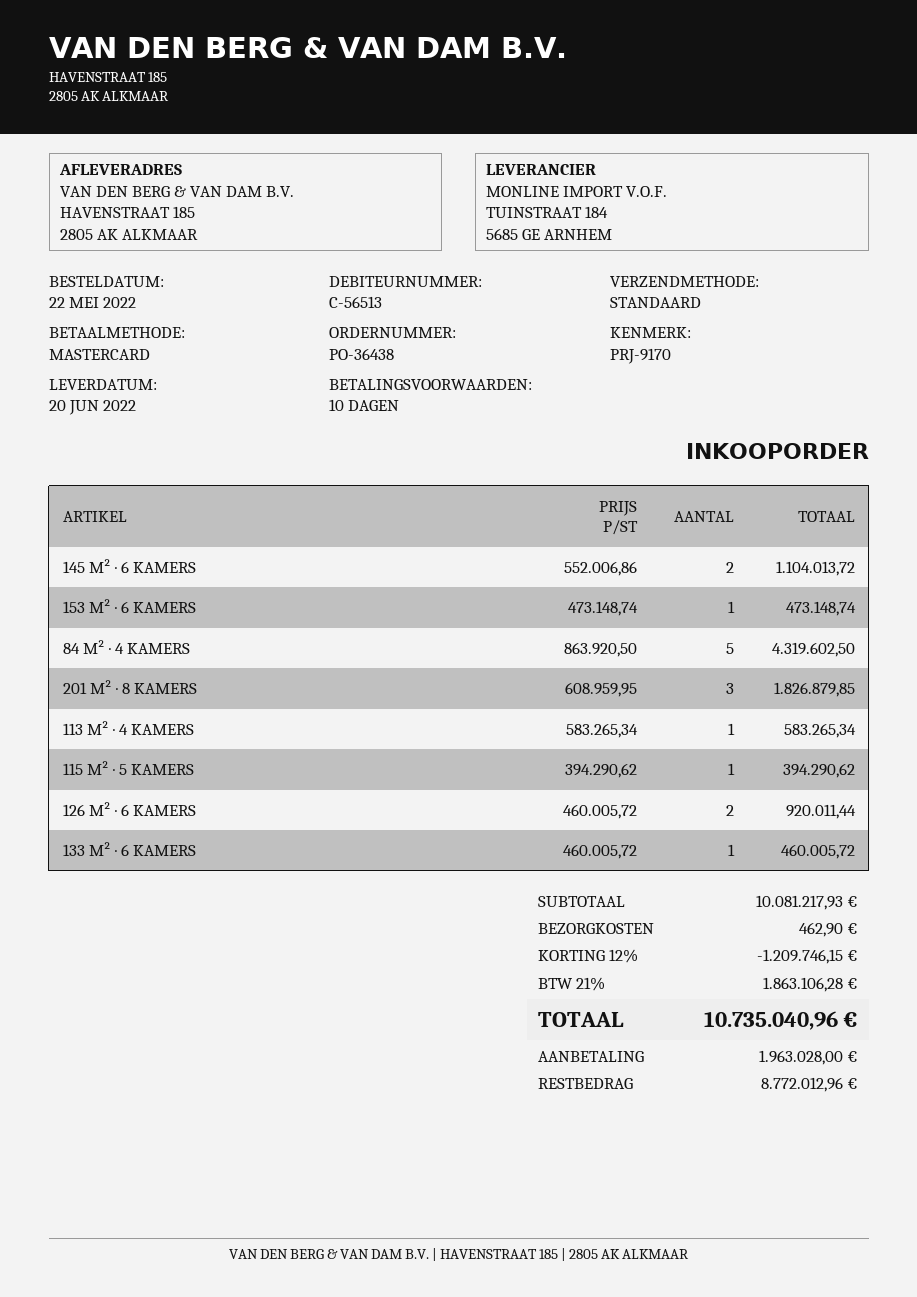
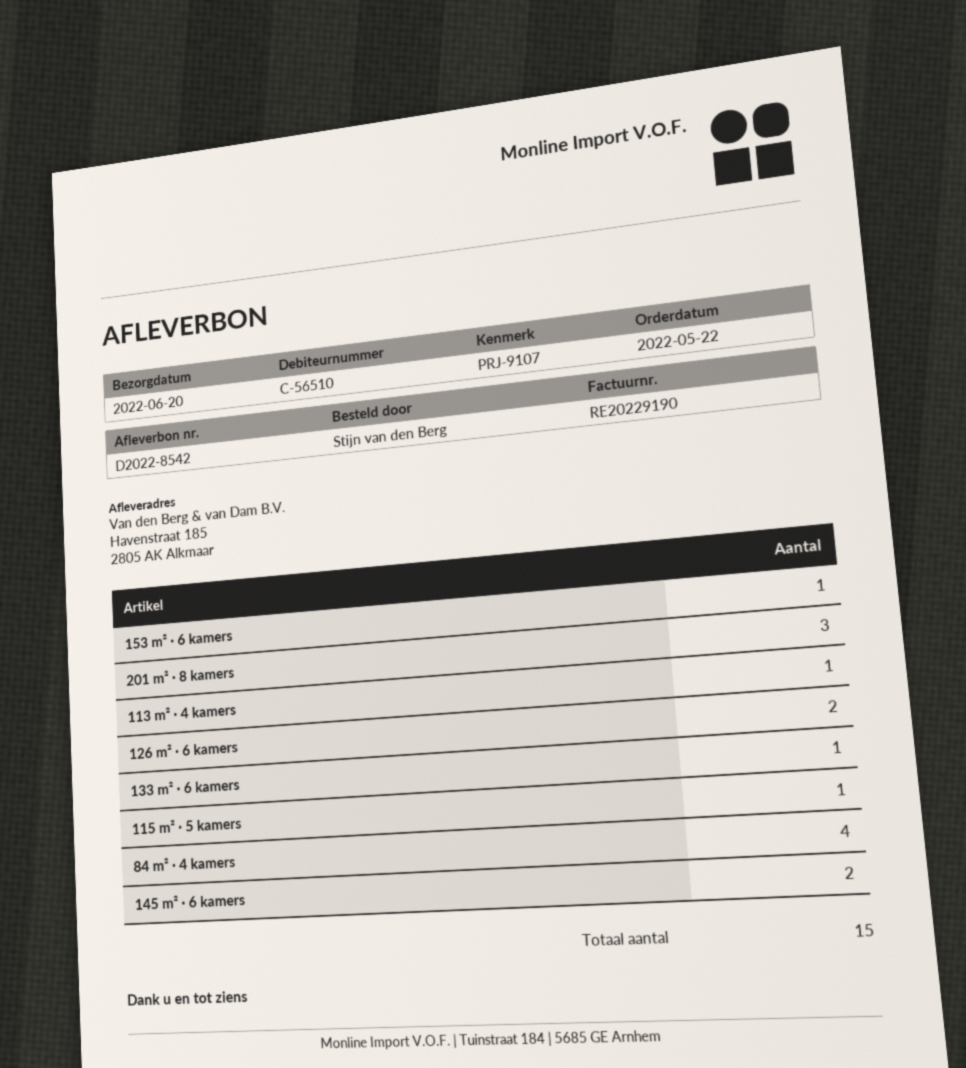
customer number: C-56513 -> C-56510
reference: PRJ-9170 -> PRJ-9107
84 M² · 4 KAMERS: 5 -> 4

